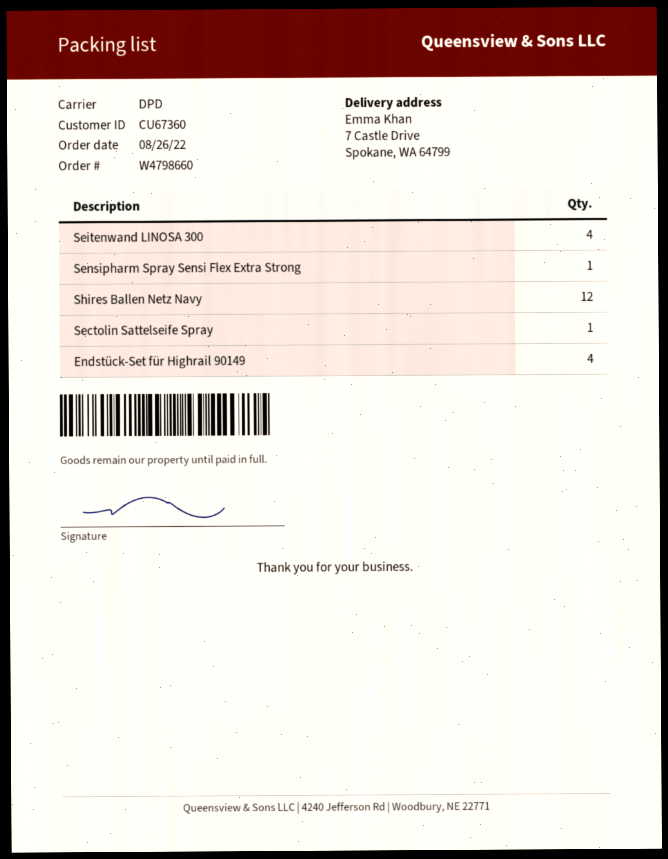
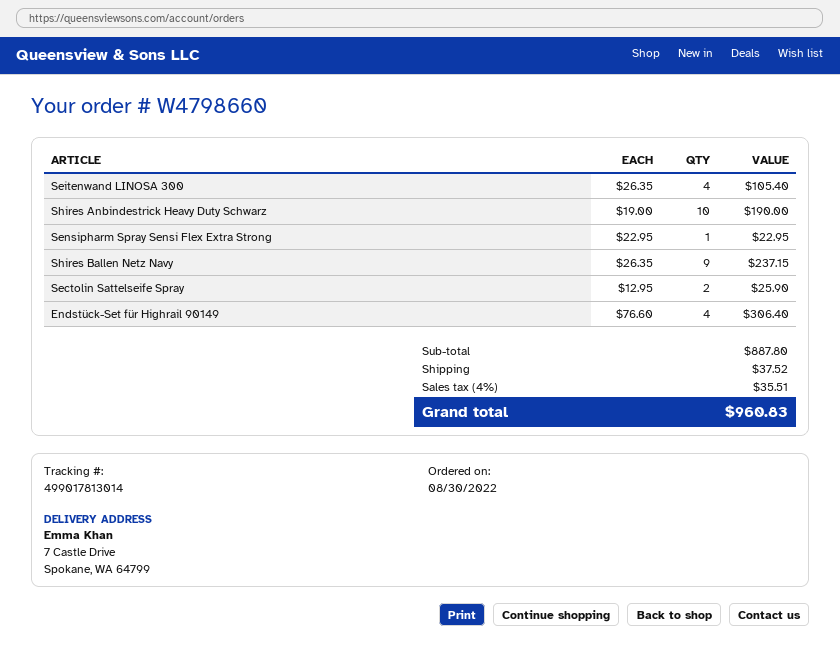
order date: 2022-08-26 -> 2022-08-30
Shires Ballen Netz Navy: 12 -> 9
Sectolin Sattelseife Spray: 1 -> 2
Shires Anbindestrick Heavy Duty Schwarz: none -> 10

